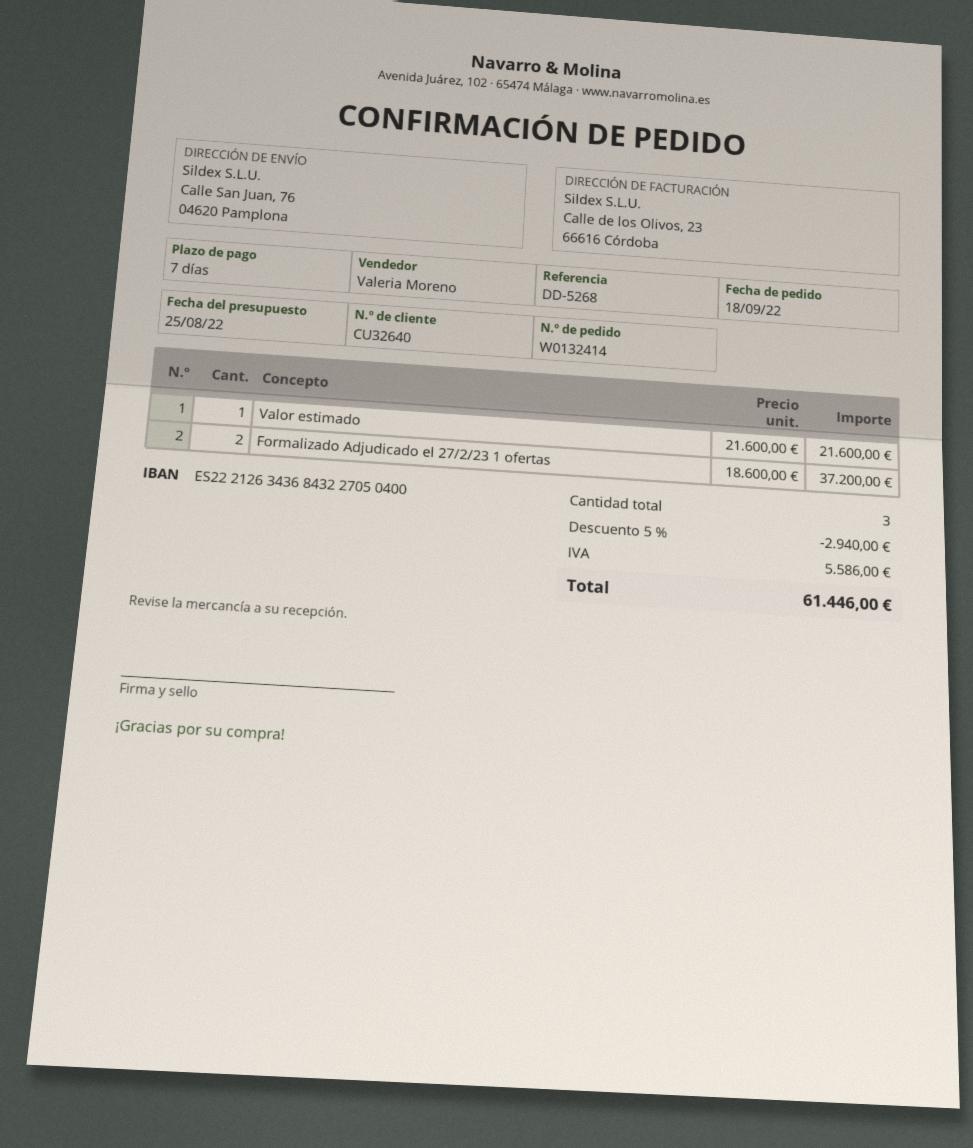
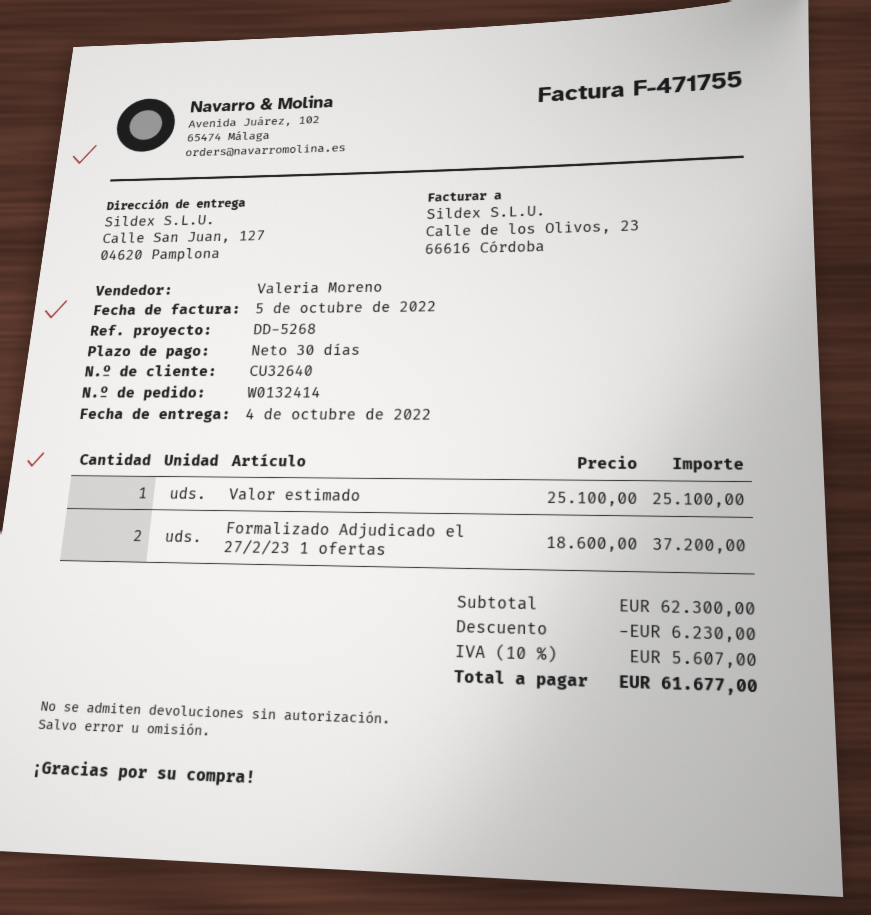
payment terms: 7 days -> 30 days
ship to: Calle San Juan, 76, 04620 Pamplona -> Calle San Juan, 127, 04620 Pamplona
Valor estimado: 1 x 21600.00 = 21600.00 -> 1 x 25100.00 = 25100.00
discount: 2940.00 -> 6230.00
tax: 5586.00 -> 5607.00
total: 61446.00 -> 61677.00

